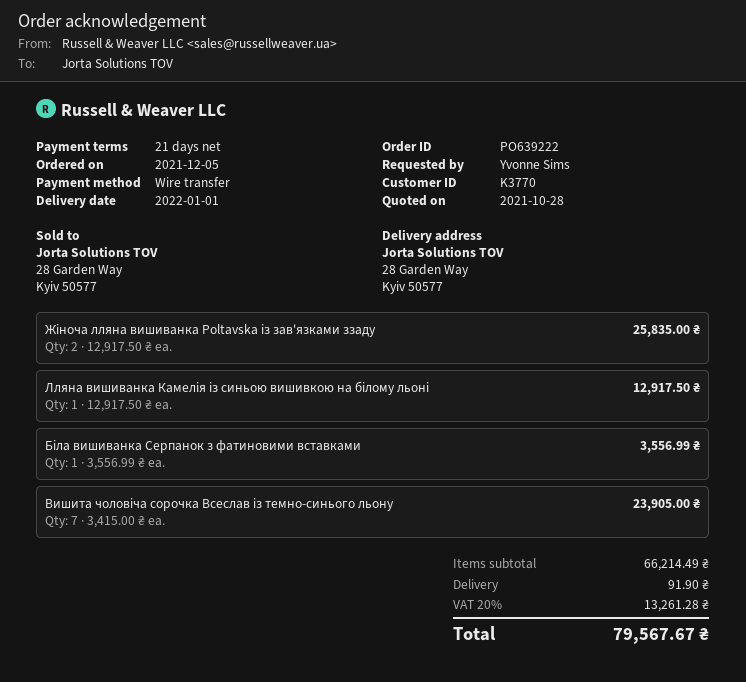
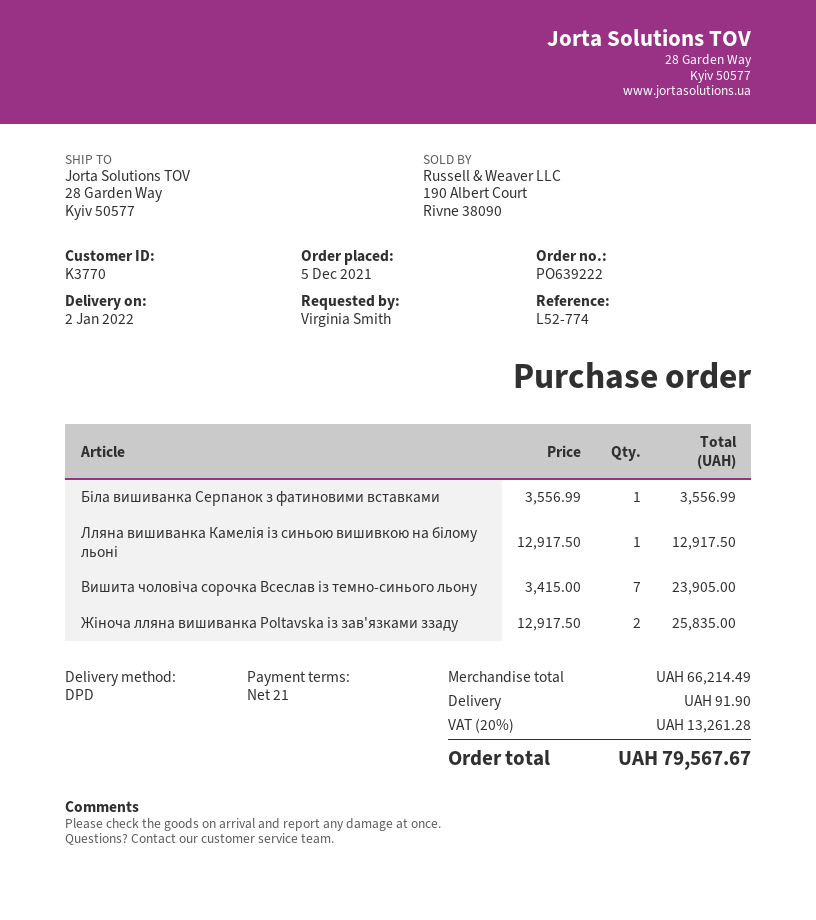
delivery date: 2022-01-01 -> 2022-01-02
ordered by: Yvonne Sims -> Virginia Smith

